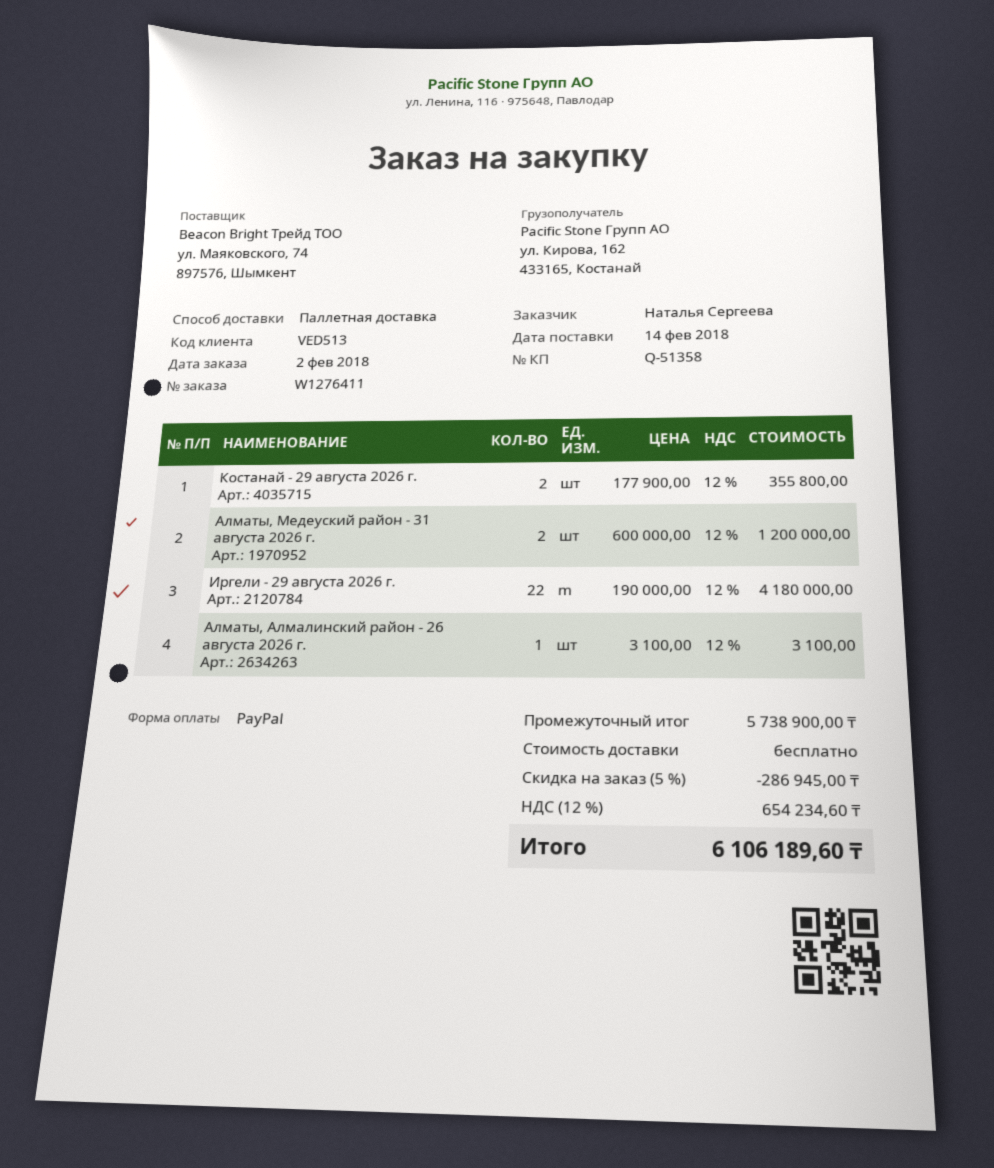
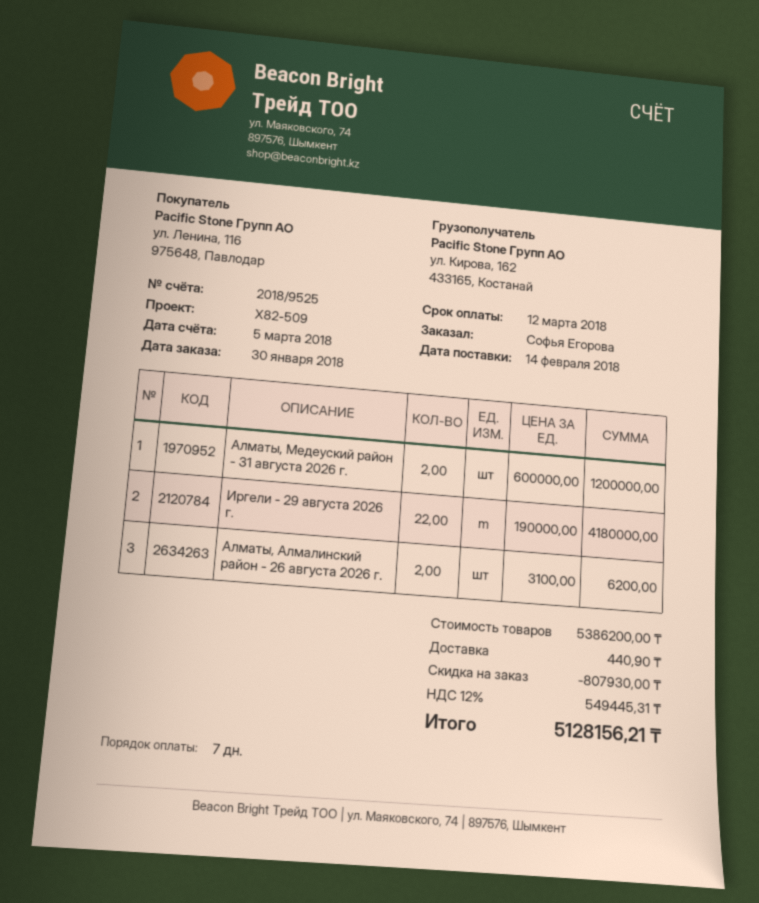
order date: 2018-02-02 -> 2018-01-30
ordered by: Наталья Сергеева -> Софья Егорова
Костанай - 29 августа 2026 г.: 2 x 177900.00 = 355800.00 -> none
Алматы, Алмалинский район - 26 августа 2026 г.: 1 x 3100.00 = 3100.00 -> 2 x 3100.00 = 6200.00
subtotal: 5738900.00 -> 5386200.00
discount: 286945.00 -> 807930.00
shipping: 0.00 -> 440.90
tax: 12% = 654234.60 -> 12% = 549445.31
total: 6106189.60 -> 5128156.21

